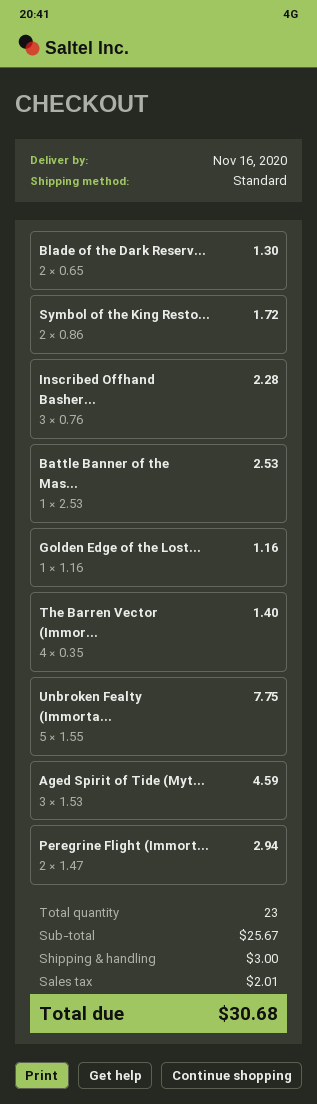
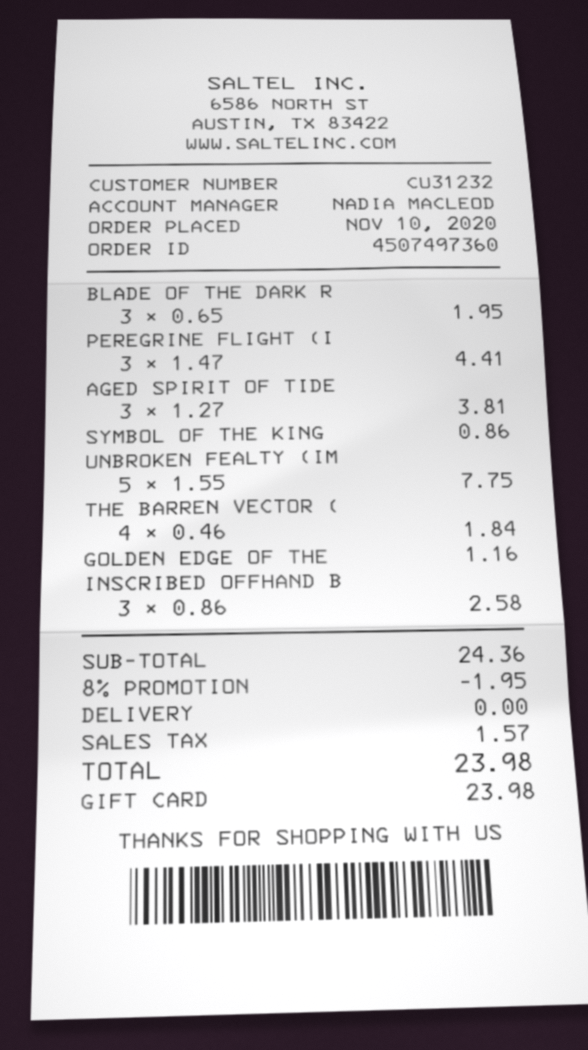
Blade of the Dark Reserv...: 2 x 0.65 = 1.30 -> 3 x 0.65 = 1.95
Symbol of the King Resto...: 2 x 0.86 = 1.72 -> 1 x 0.86 = 0.86
Inscribed Offhand Basher...: 3 x 0.76 = 2.28 -> 3 x 0.86 = 2.58
Battle Banner of the Mas...: 1 x 2.53 = 2.53 -> none
The Barren Vector (Immor...: 4 x 0.35 = 1.40 -> 4 x 0.46 = 1.84
Aged Spirit of Tide (Myt...: 3 x 1.53 = 4.59 -> 3 x 1.27 = 3.81
Peregrine Flight (Immort...: 2 x 1.47 = 2.94 -> 3 x 1.47 = 4.41
subtotal: 25.67 -> 24.36
discount: none -> 8% = 1.95
shipping: 3.00 -> 0.00
tax: 2.01 -> 1.57
total: 30.68 -> 23.98

